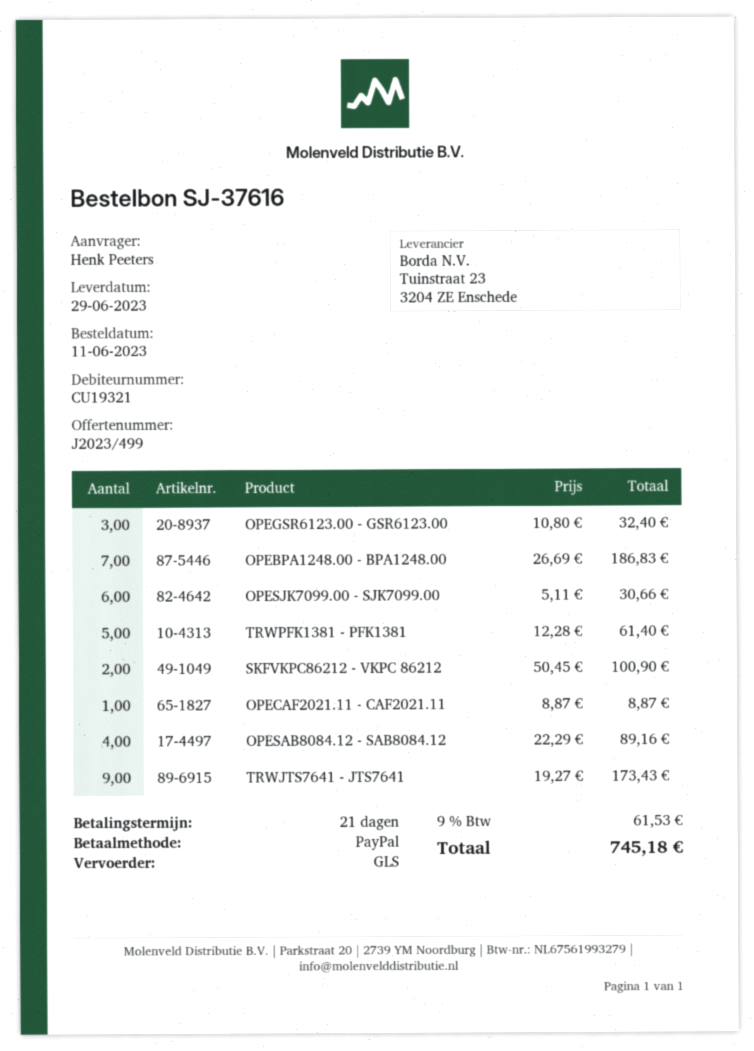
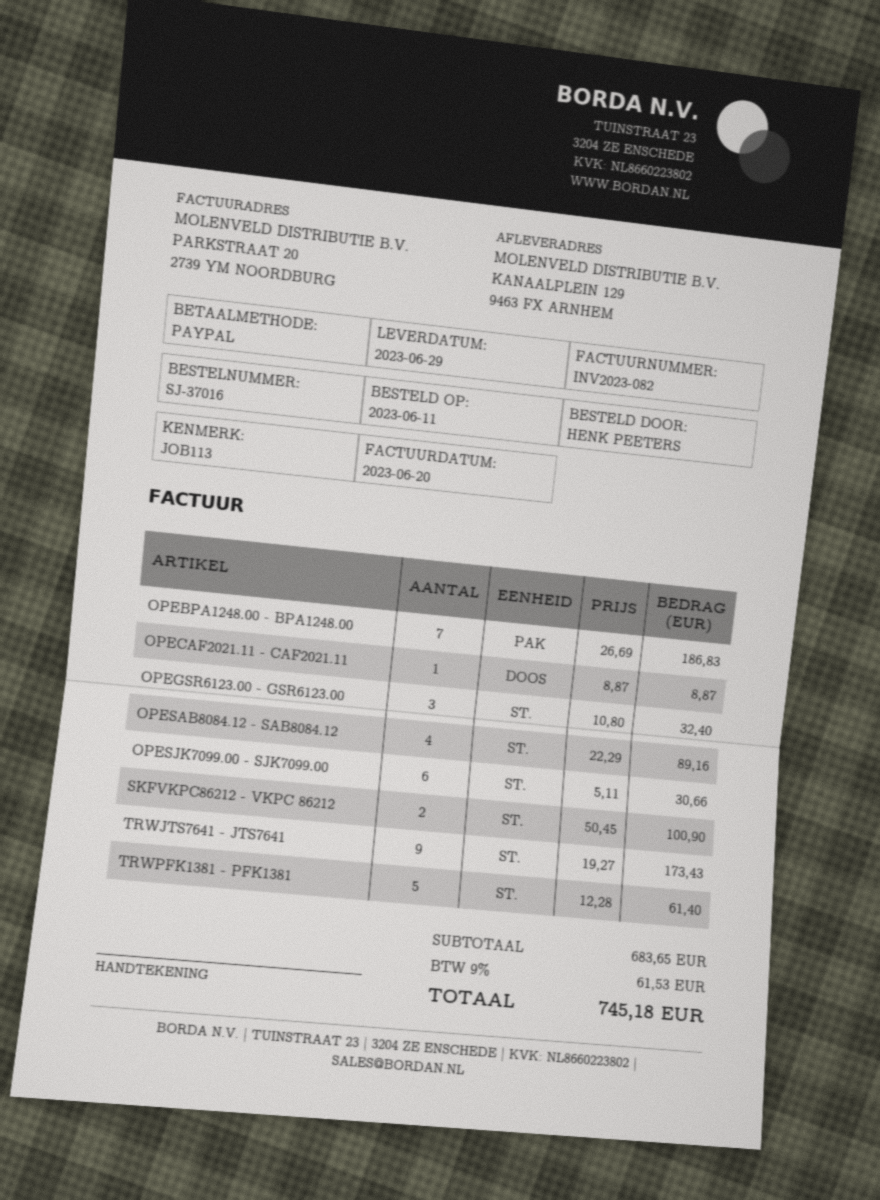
order number: SJ-37616 -> SJ-37016

